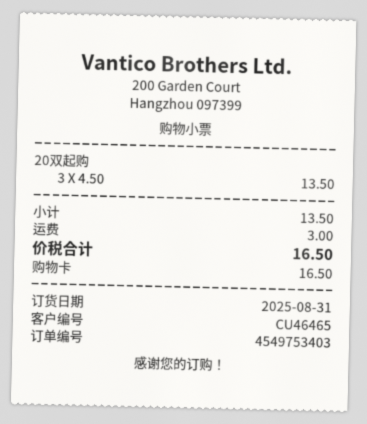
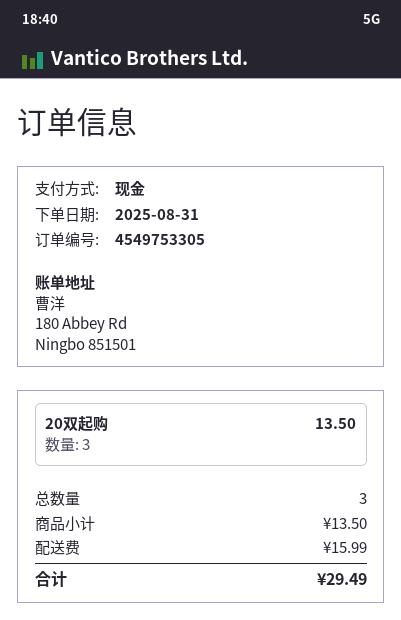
order number: 4549753403 -> 4549753305
payment method: gift card -> cash
shipping: 3.00 -> 15.99
total: 16.50 -> 29.49

